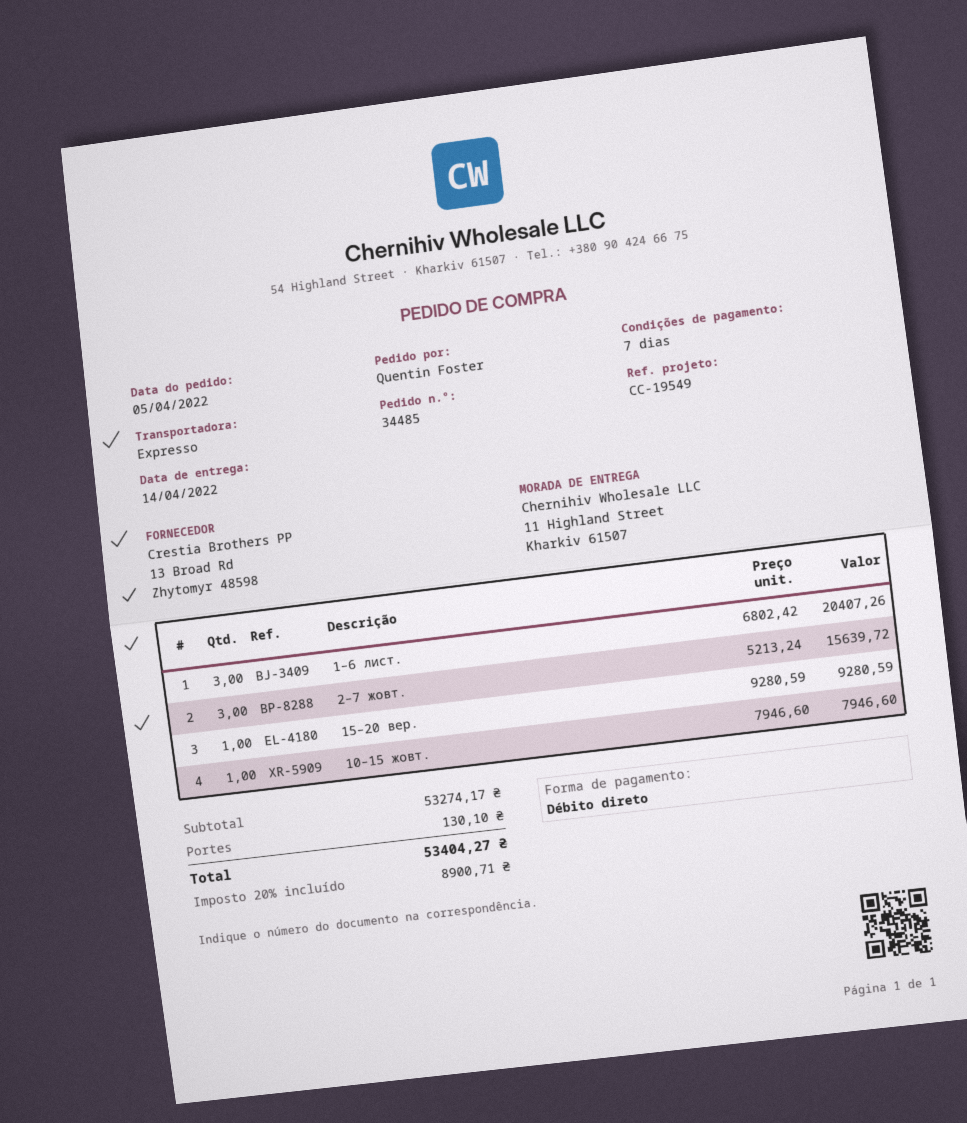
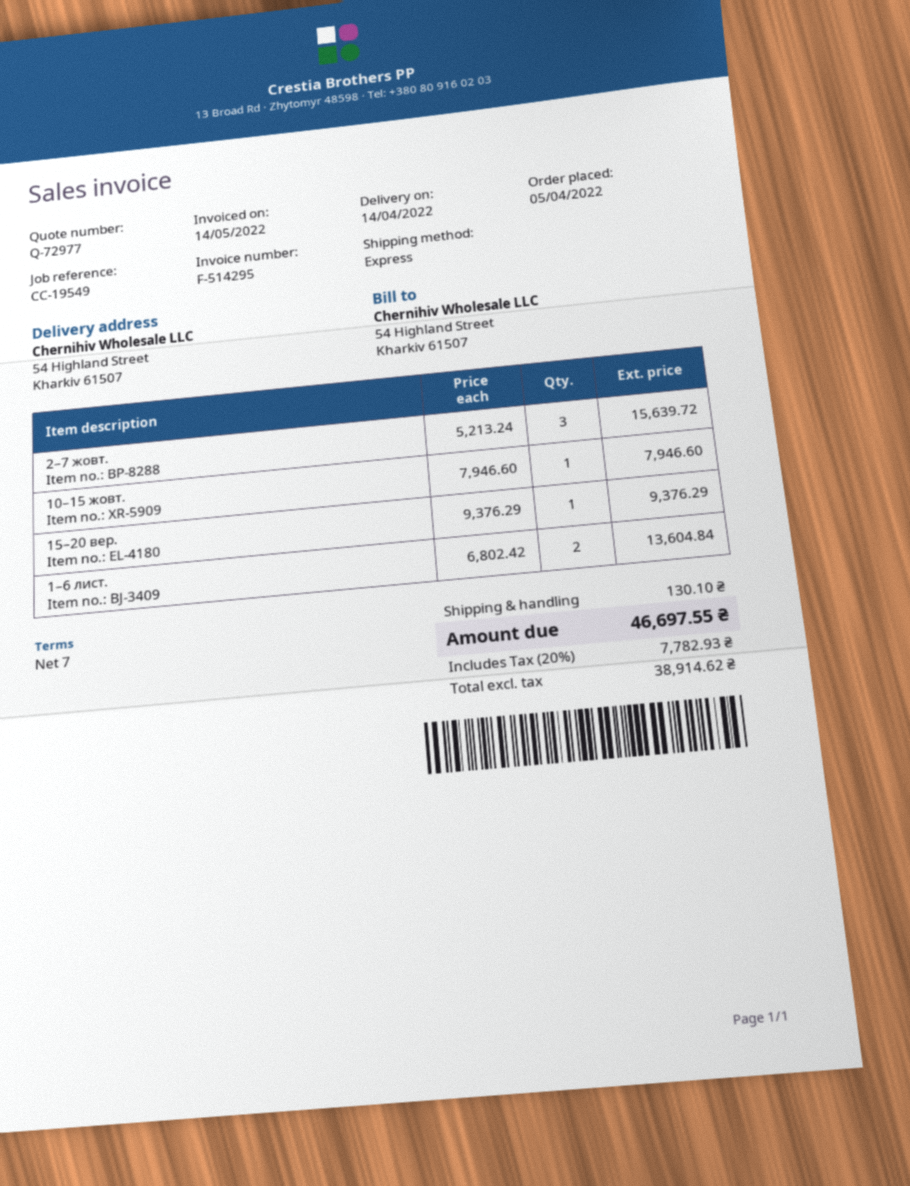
ship to: 11 Highland Street, Kharkiv 61507 -> 54 Highland Street, Kharkiv 61507
1–6 лист.: 3 x 6802.42 = 20407.26 -> 2 x 6802.42 = 13604.84
15–20 вер.: 1 x 9280.59 = 9280.59 -> 1 x 9376.29 = 9376.29
tax: 20% = 8900.71 -> 20% = 7782.93
total: 53404.27 -> 46697.55

